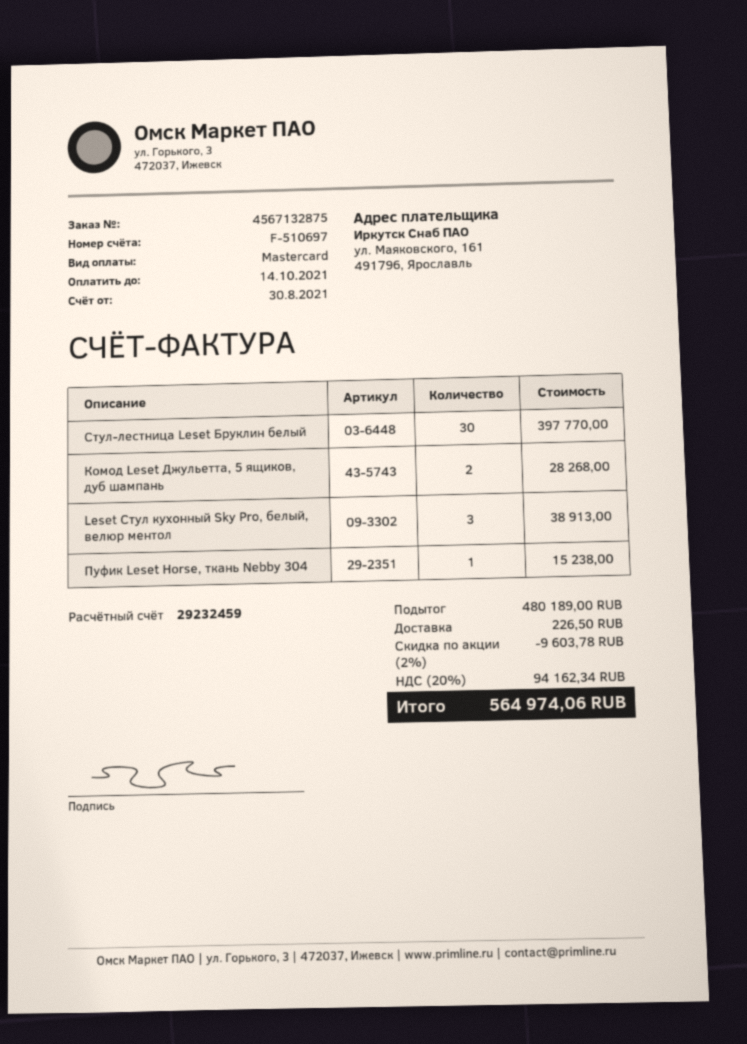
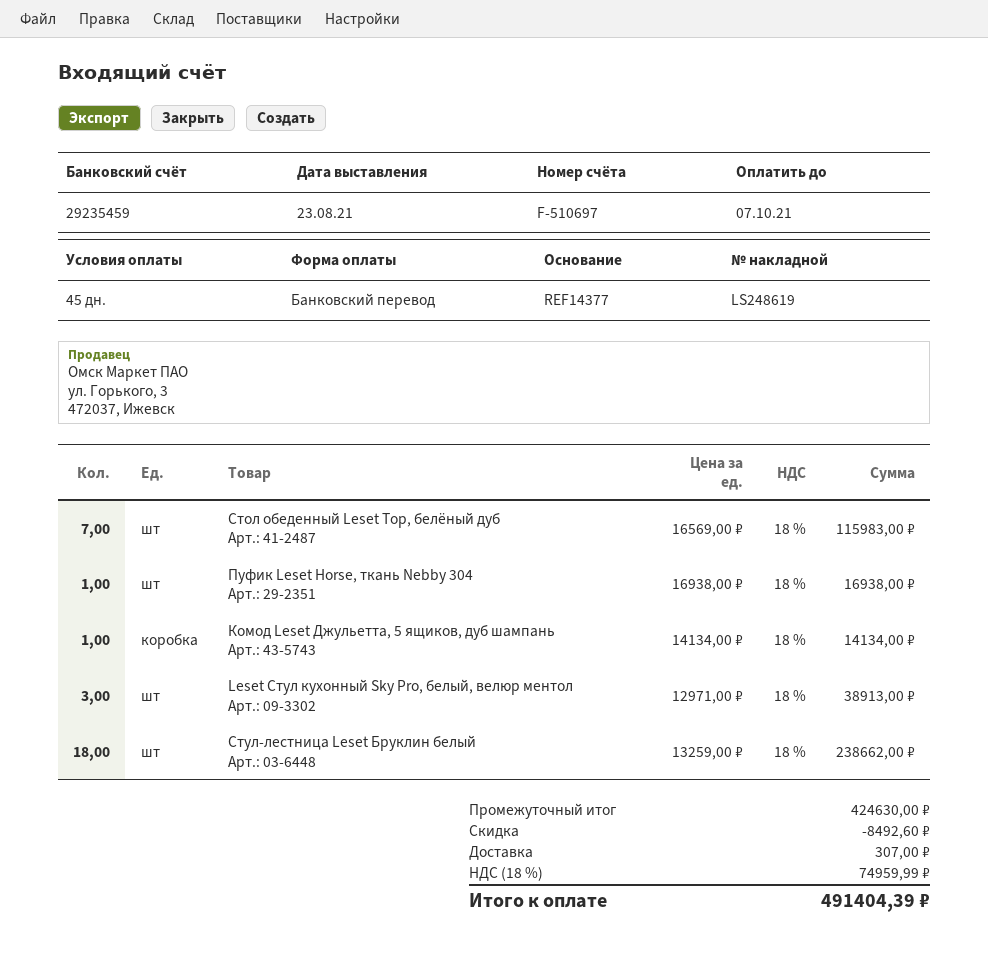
invoice date: 2021-08-30 -> 2021-08-23
due date: 2021-10-14 -> 2021-10-07
payment method: Mastercard -> bank transfer
bank account: 29232459 -> 29235459
Стул-лестница Leset Бруклин белый: 30 for 397770.00 -> 18 for 238662.00
Комод Leset Джульетта, 5 ящиков, дуб шампань: 2 for 28268.00 -> 1 for 14134.00
Пуфик Leset Horse, ткань Nebby 304: 1 for 15238.00 -> 1 for 16938.00
Стол обеденный Leset Тор, белёный дуб: none -> 7 for 115983.00
subtotal: 480189.00 -> 424630.00
discount: 9603.78 -> 8492.60
shipping: 226.50 -> 307.00
tax: 20% = 94162.34 -> 18% = 74959.99
total: 564974.06 -> 491404.39

